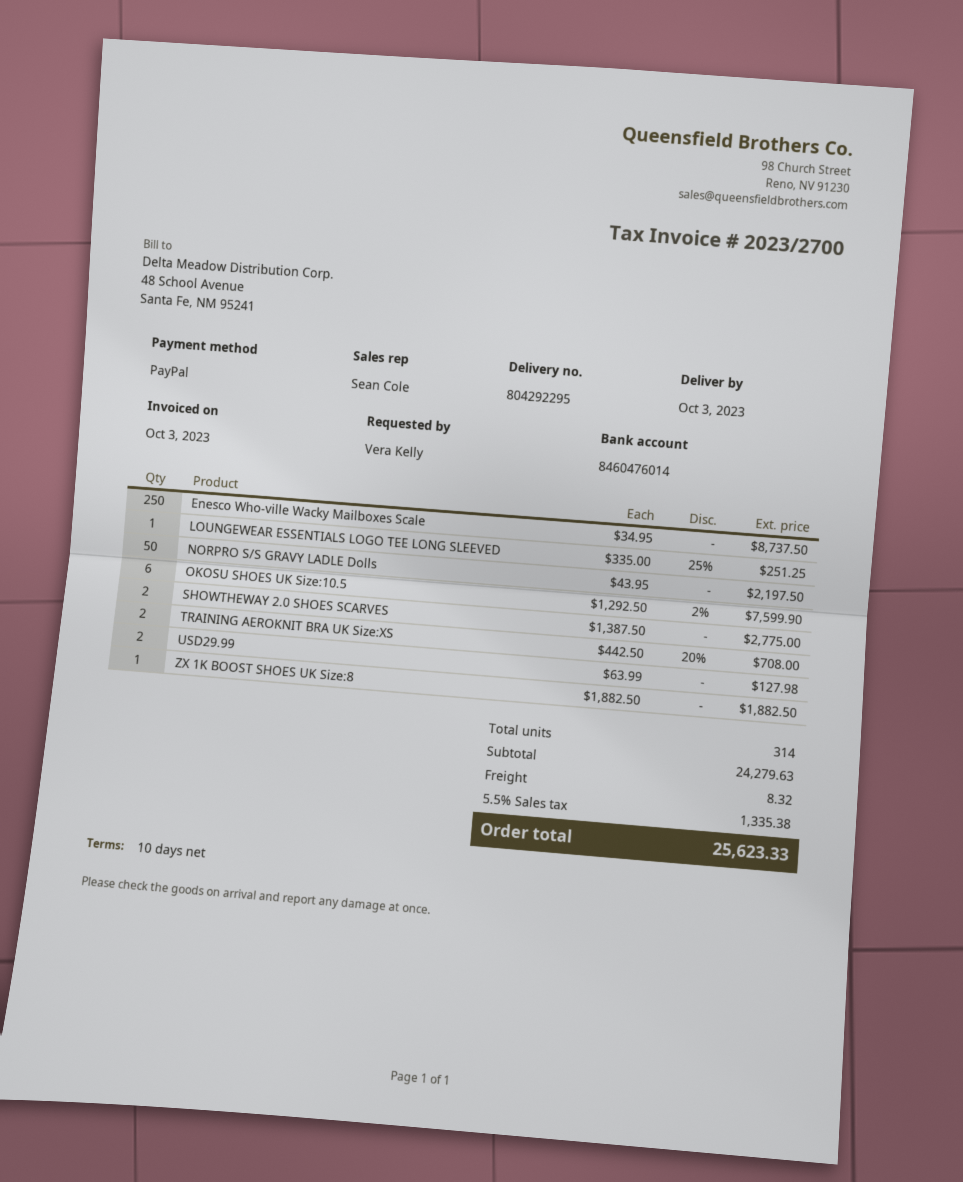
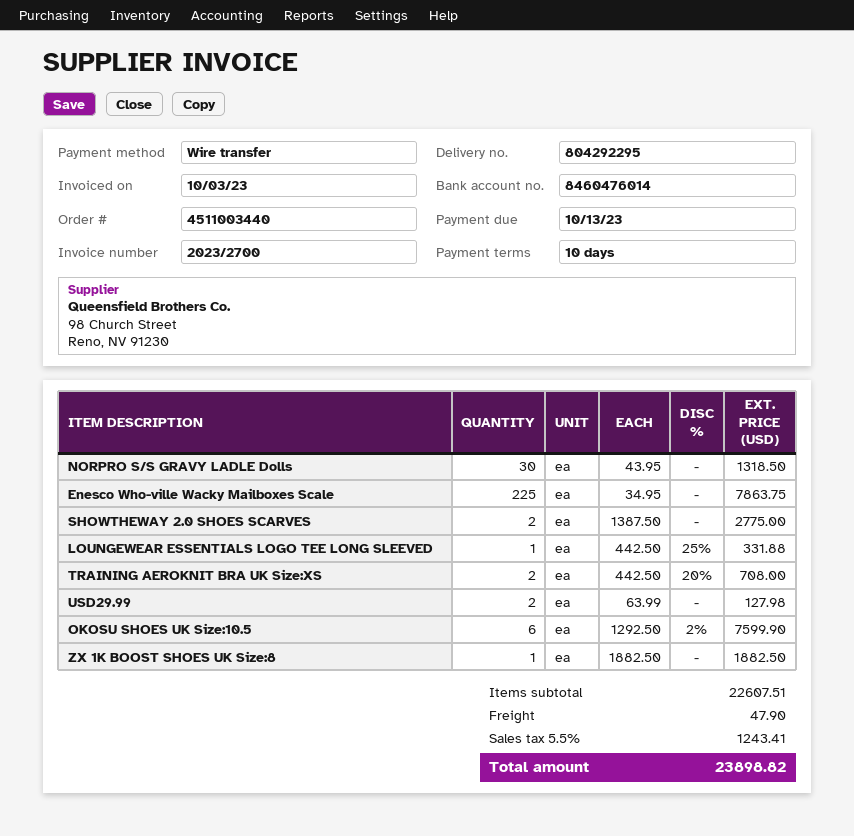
payment method: PayPal -> bank transfer
Enesco Who-ville Wacky Mailboxes Scale: 250 x 34.95 = 8737.50 -> 225 x 34.95 = 7863.75
LOUNGEWEAR ESSENTIALS LOGO TEE LONG SLEEVED: 1 x 335.00 - 25% = 251.25 -> 1 x 442.50 - 25% = 331.88
NORPRO S/S GRAVY LADLE Dolls: 50 x 43.95 = 2197.50 -> 30 x 43.95 = 1318.50
subtotal: 24279.63 -> 22607.51
shipping: 8.32 -> 47.90
tax: 5.5% = 1335.38 -> 5.5% = 1243.41
total: 25623.33 -> 23898.82

